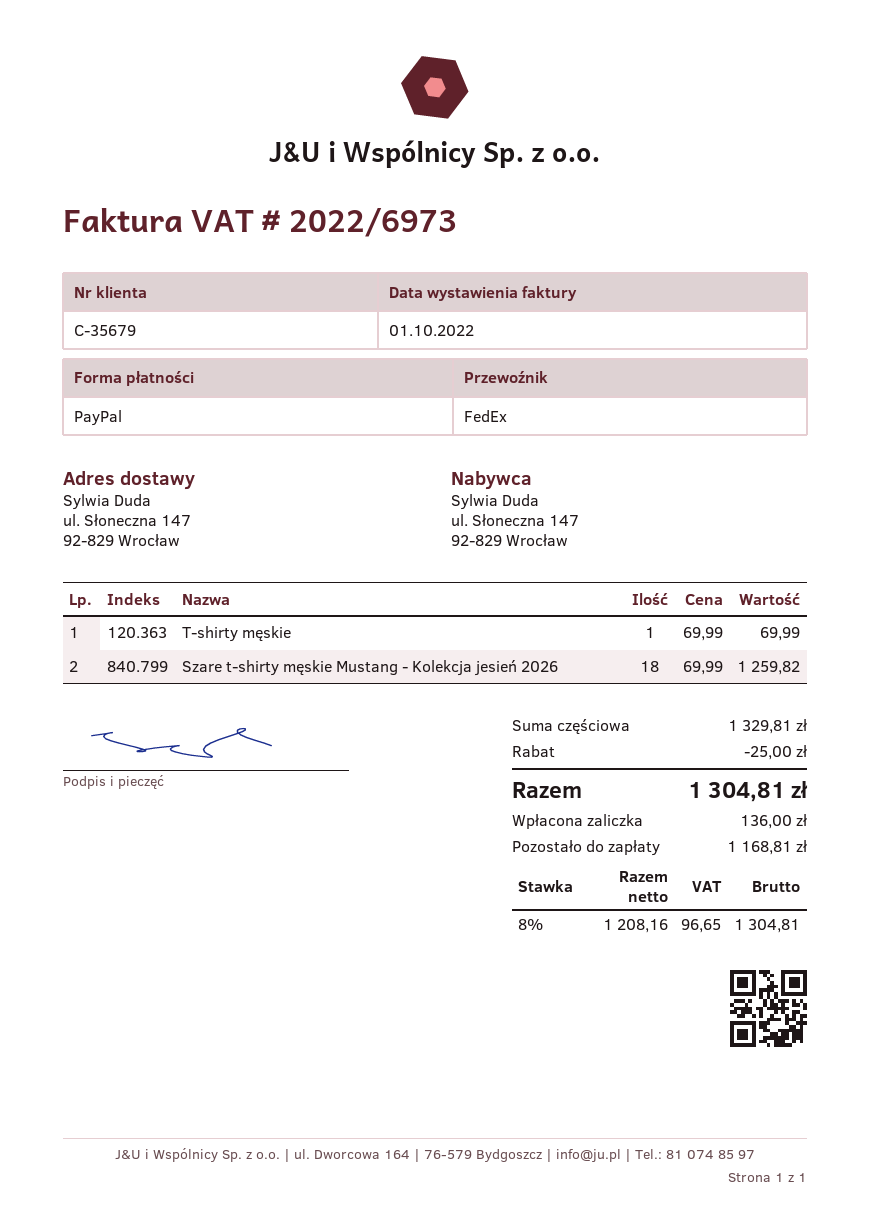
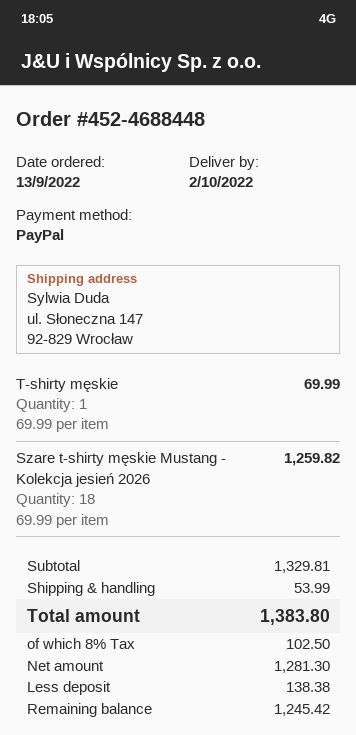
discount: 25.00 -> none
shipping: none -> 53.99
net: 1208.16 -> 1281.30
tax: 8% = 96.65 -> 8% = 102.50
total: 1304.81 -> 1383.80
deposit: 136.00 -> 138.38
balance: 1168.81 -> 1245.42

